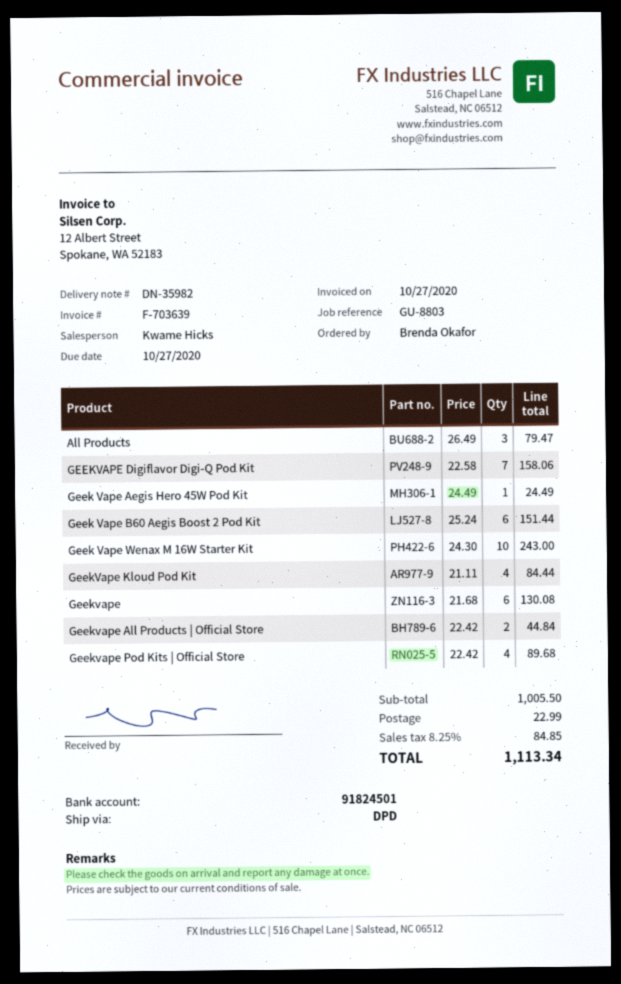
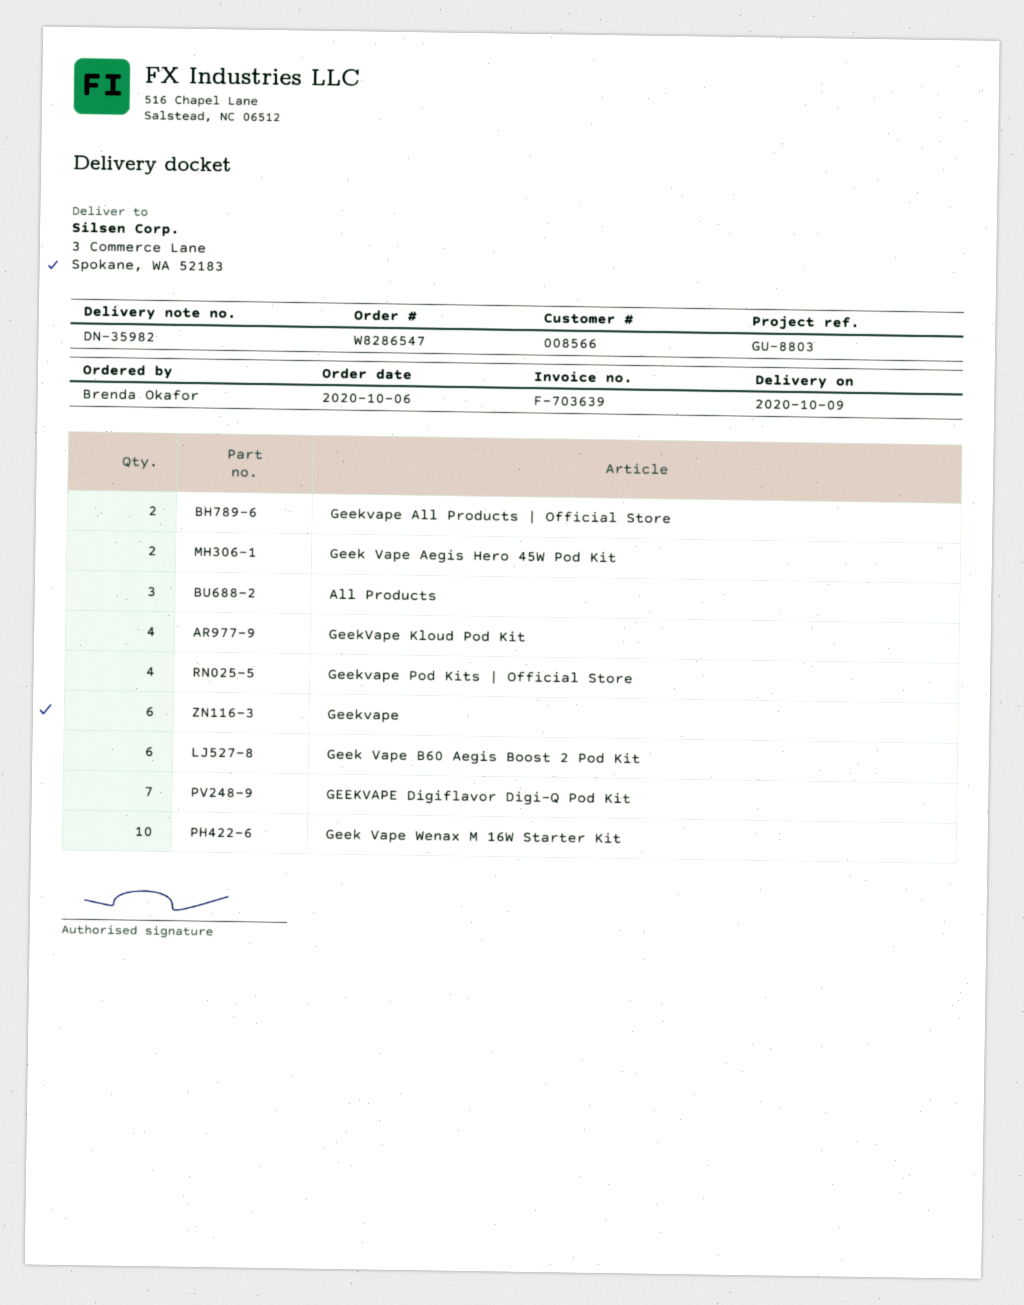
Geek Vape Aegis Hero 45W Pod Kit: 1 -> 2

